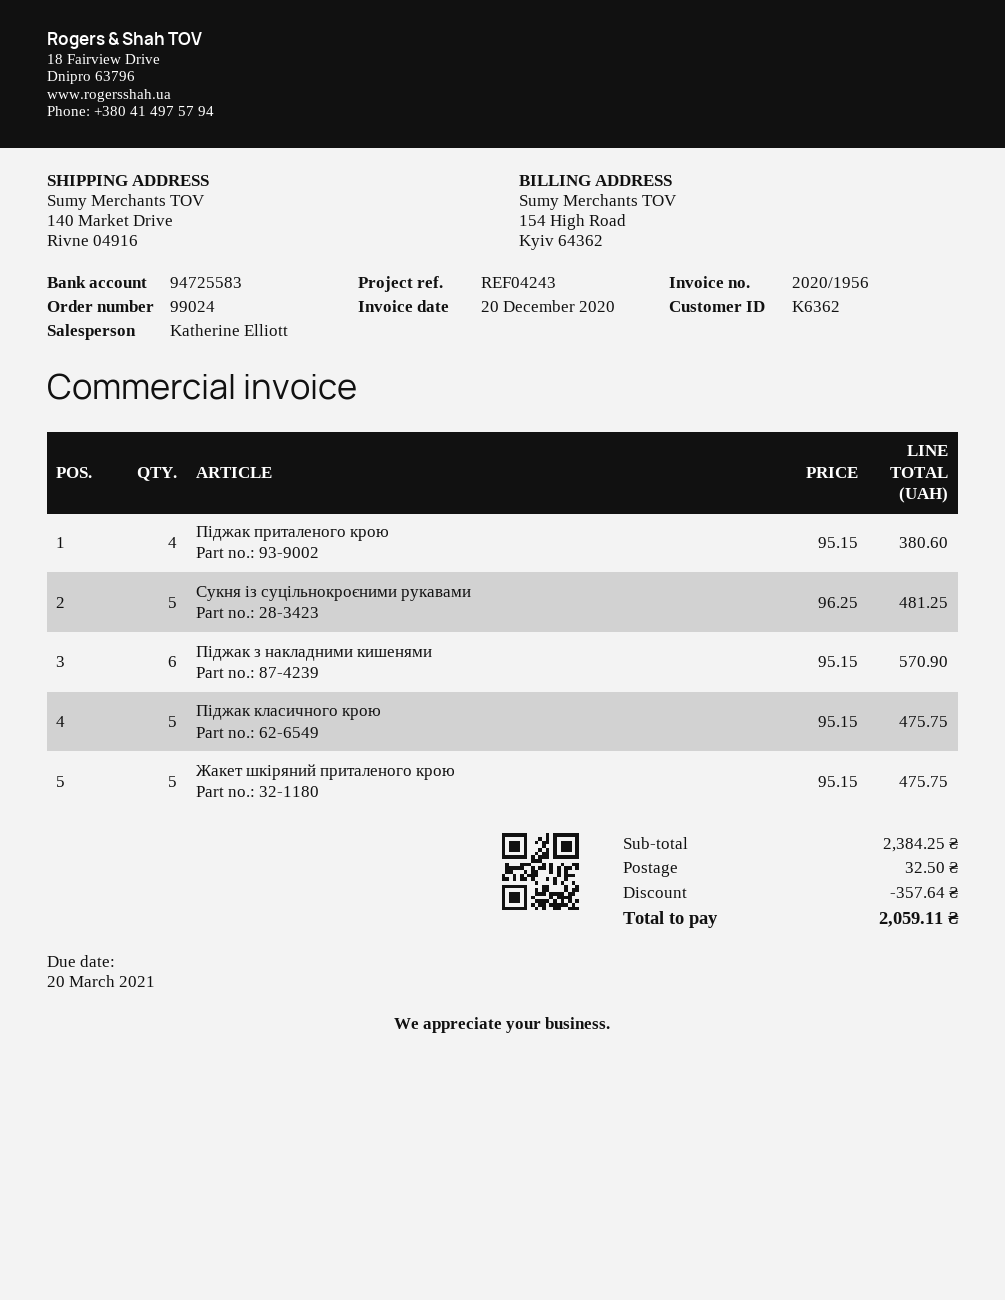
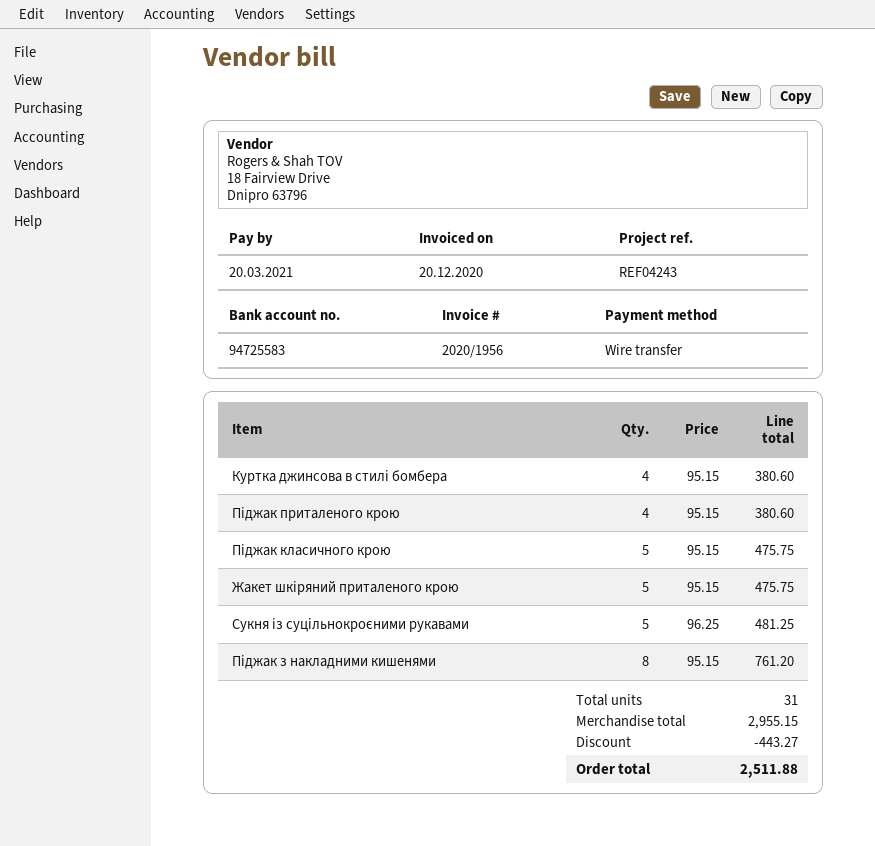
Піджак з накладними кишенями: 6 x 95.15 = 570.90 -> 8 x 95.15 = 761.20
Куртка джинсова в стилі бомбера: none -> 4 x 95.15 = 380.60
subtotal: 2384.25 -> 2955.15
discount: 357.64 -> 443.27
shipping: 32.50 -> none
total: 2059.11 -> 2511.88

